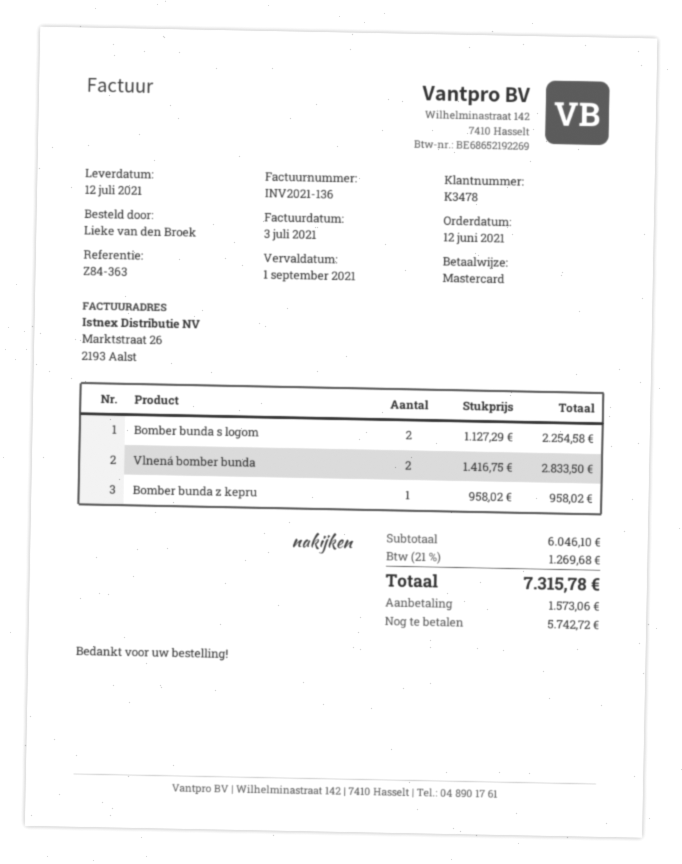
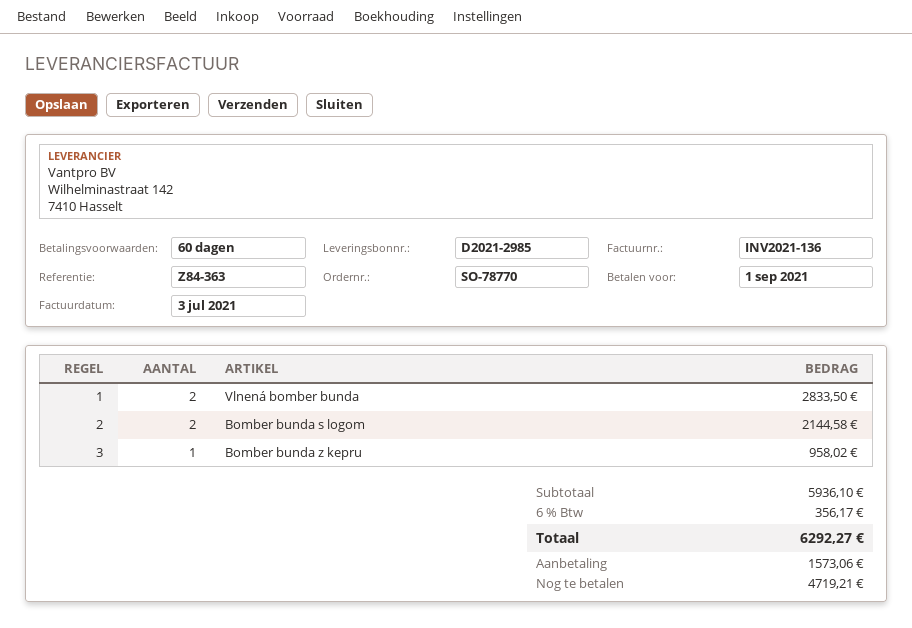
Bomber bunda s logom: 2 for 2254.58 -> 2 for 2144.58
subtotal: 6046.10 -> 5936.10
tax: 21% = 1269.68 -> 6% = 356.17
total: 7315.78 -> 6292.27
balance: 5742.72 -> 4719.21

